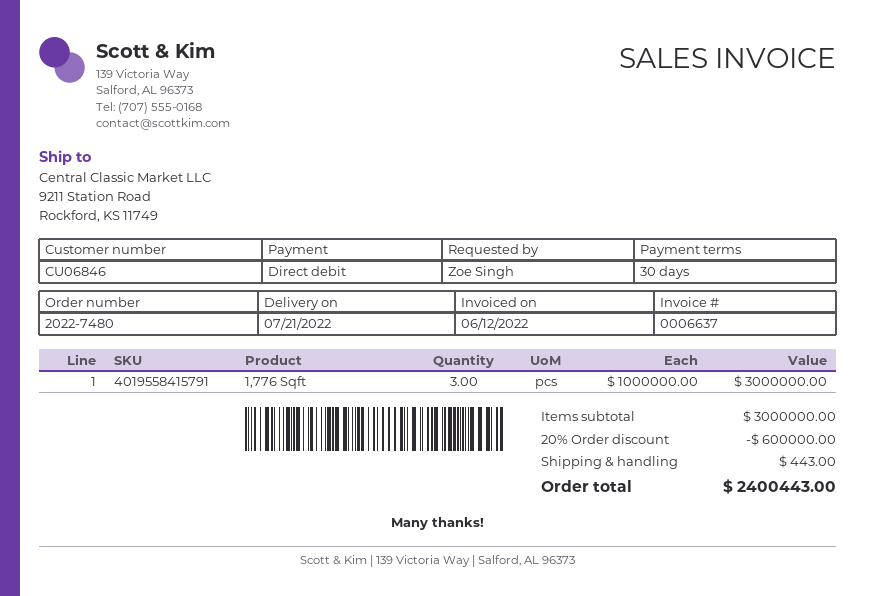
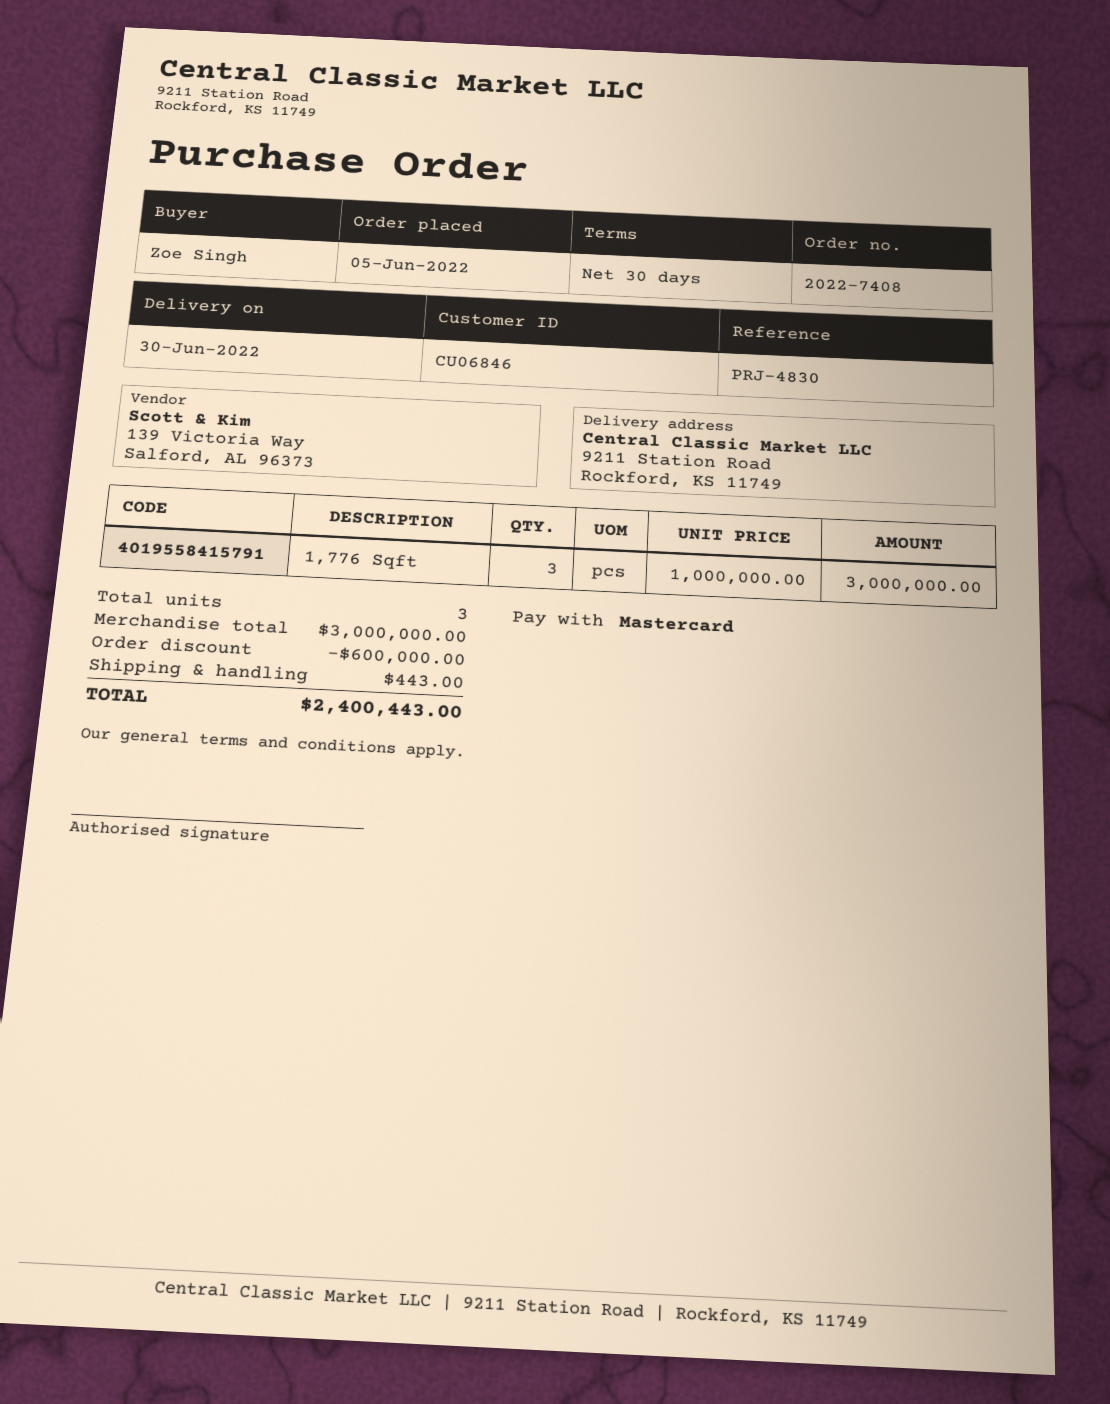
order number: 2022-7480 -> 2022-7408
delivery date: 2022-07-21 -> 2022-06-30
payment method: direct debit -> Mastercard

